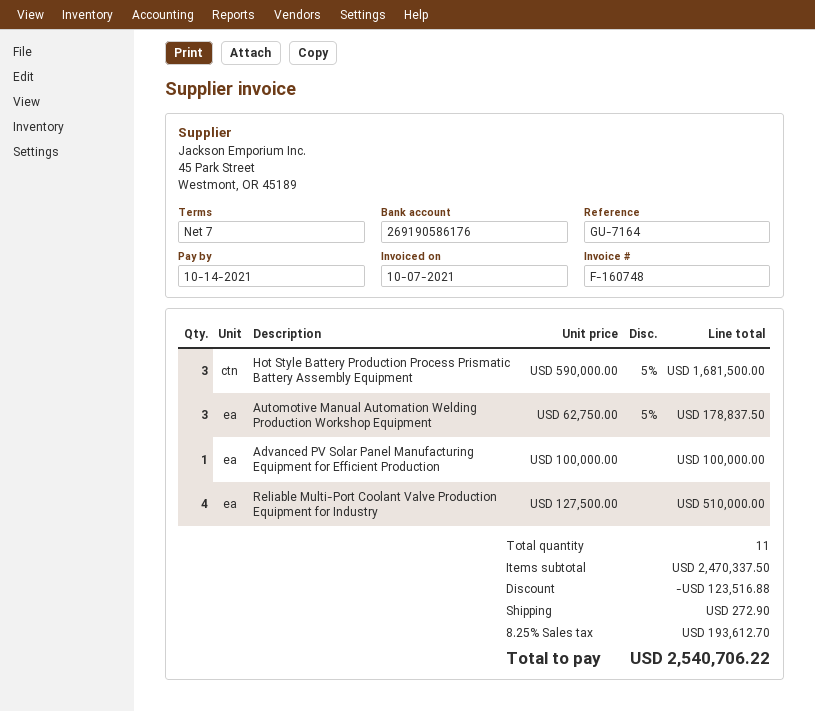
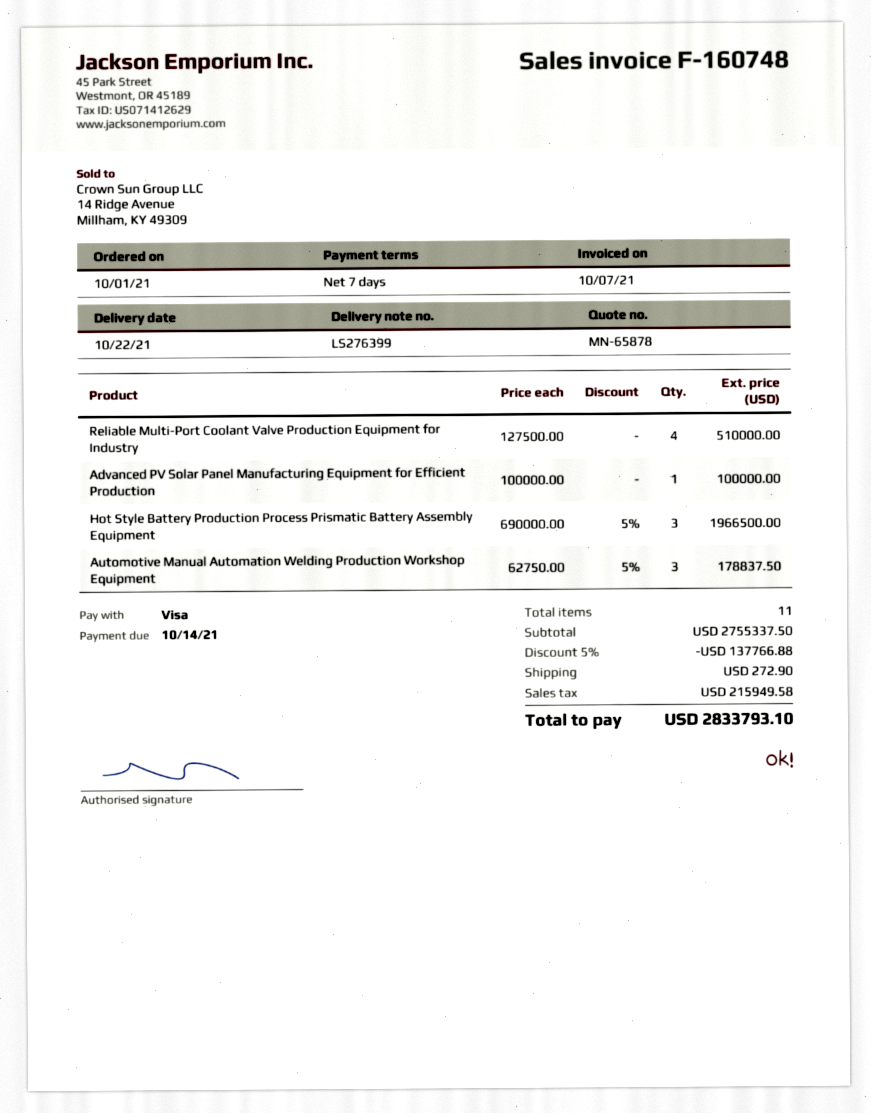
Hot Style Battery Production Process Prismatic Battery Assembly Equipment: 3 x 590000.00 - 5% = 1681500.00 -> 3 x 690000.00 - 5% = 1966500.00
subtotal: 2470337.50 -> 2755337.50
discount: 123516.88 -> 137766.88
tax: 193612.70 -> 215949.58
total: 2540706.22 -> 2833793.10

